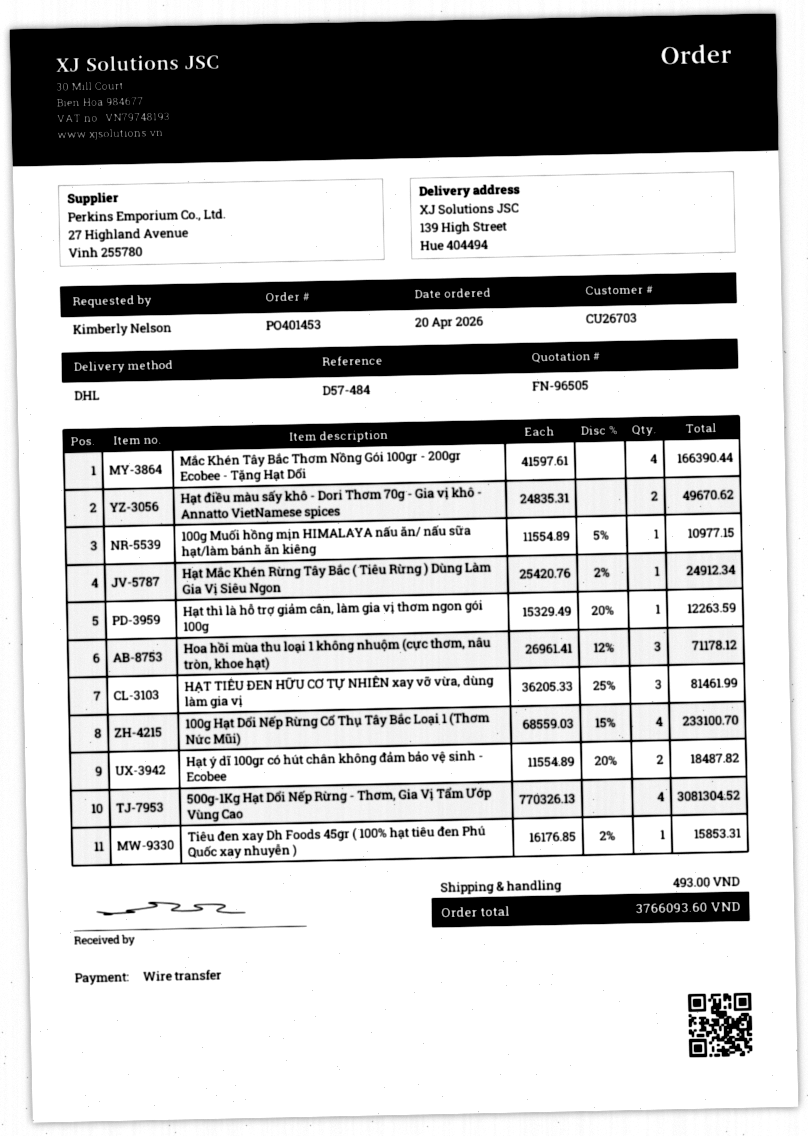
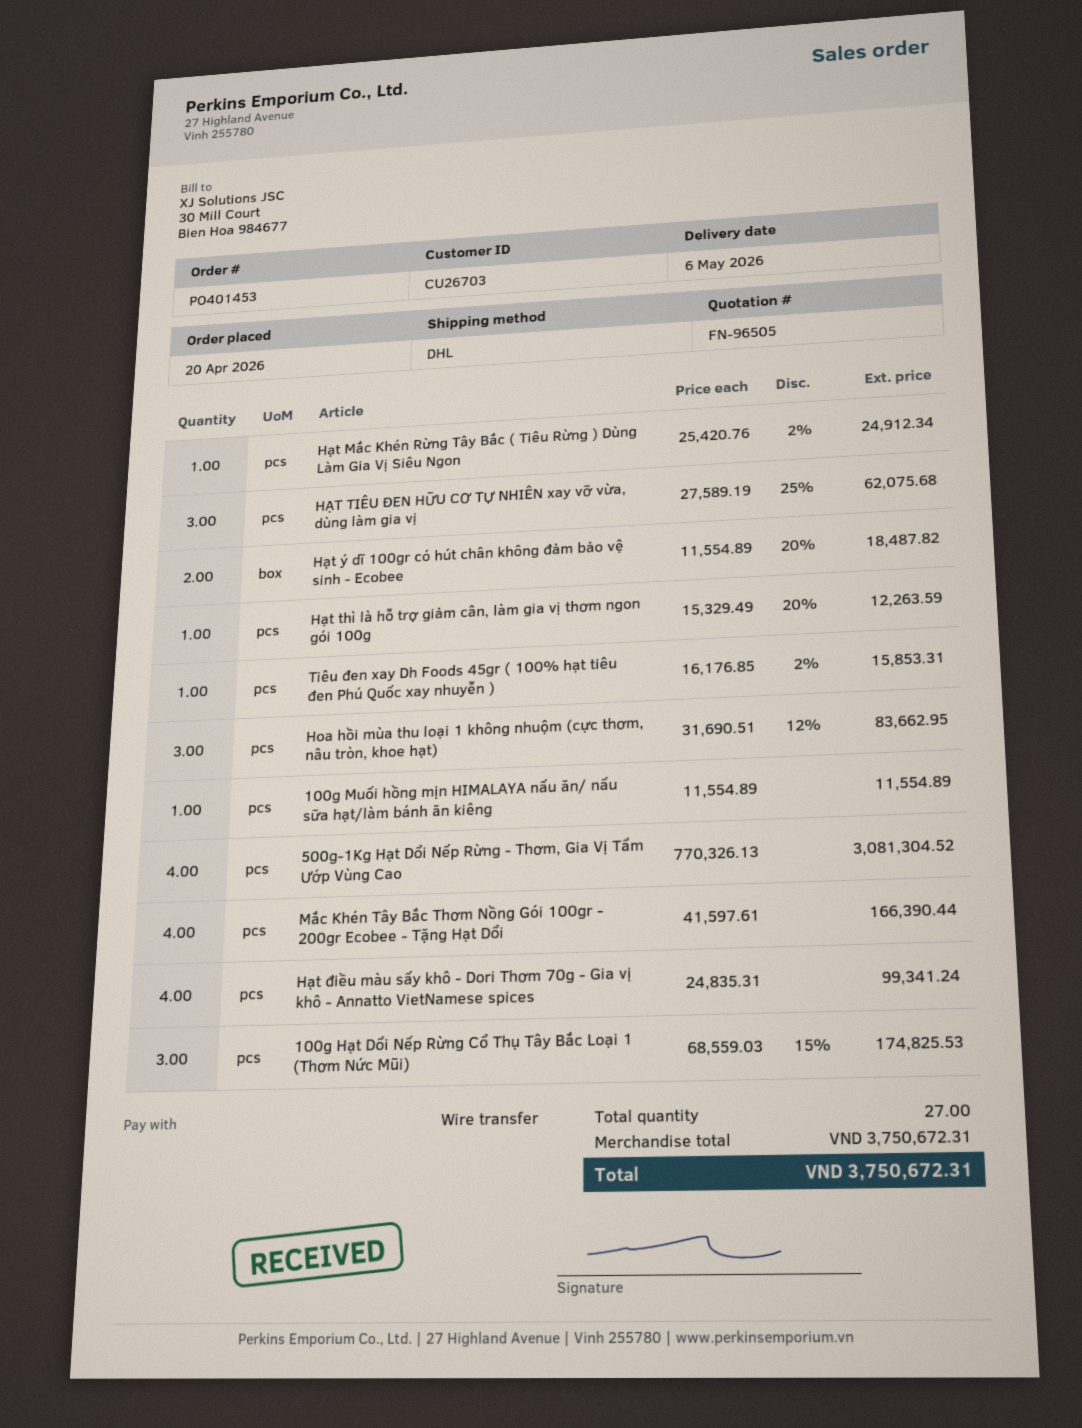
Hạt điều màu sấy khô - Dori Thơm 70g - Gia vị khô - Annatto VietNamese spices: 2 x 24835.31 = 49670.62 -> 4 x 24835.31 = 99341.24
100g Muối hồng mịn HIMALAYA nấu ăn/ nấu sữa hạt/làm bánh ăn kiêng: 1 x 11554.89 - 5% = 10977.15 -> 1 x 11554.89 = 11554.89
Hoa hồi mùa thu loại 1 không nhuộm (cực thơm, nâu tròn, khoe hạt): 3 x 26961.41 - 12% = 71178.12 -> 3 x 31690.51 - 12% = 83662.95
HẠT TIÊU ĐEN HỮU CƠ TỰ NHIÊN xay vỡ vừa, dùng làm gia vị: 3 x 36205.33 - 25% = 81461.99 -> 3 x 27589.19 - 25% = 62075.68
100g Hạt Dổi Nếp Rừng Cổ Thụ Tây Bắc Loại 1 (Thơm Nức Mũi): 4 x 68559.03 - 15% = 233100.70 -> 3 x 68559.03 - 15% = 174825.53
shipping: 493.00 -> none
total: 3766093.60 -> 3750672.31

